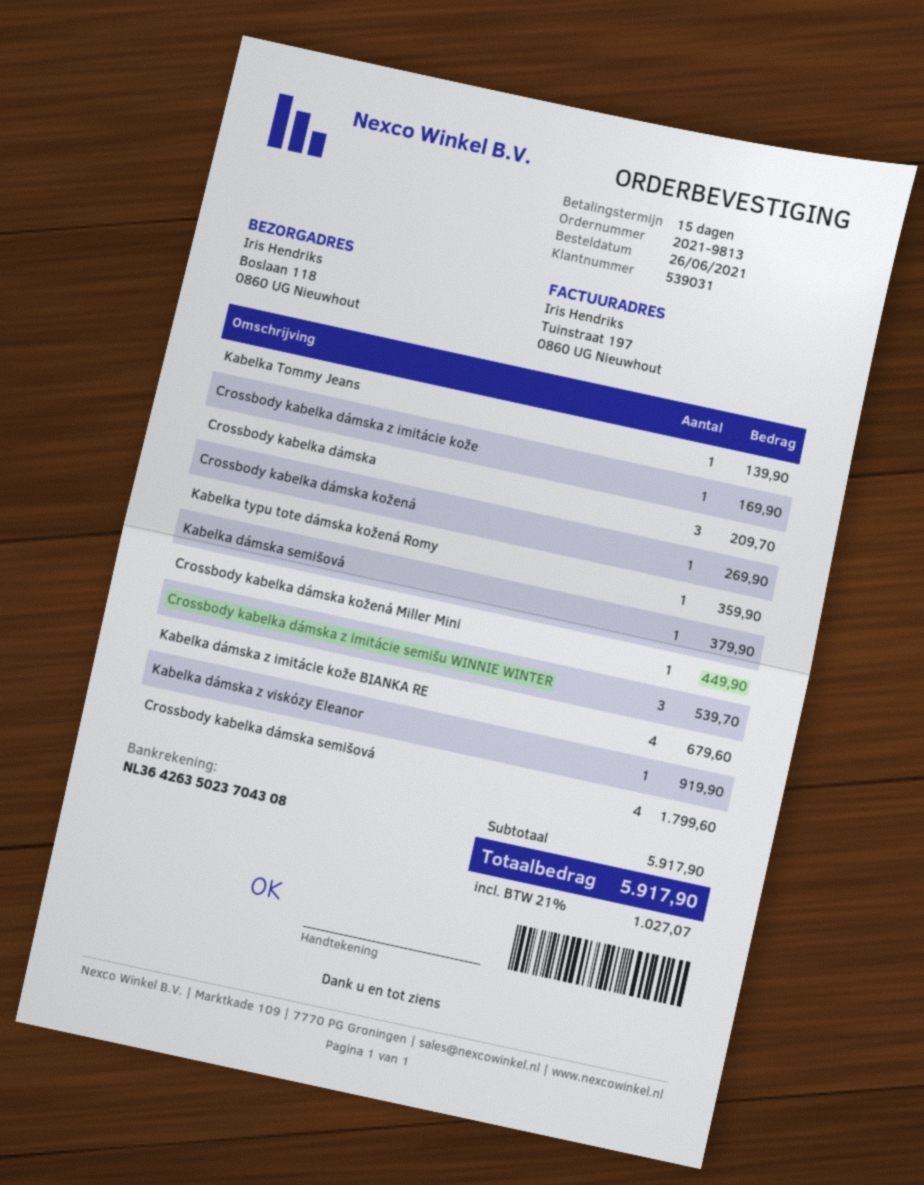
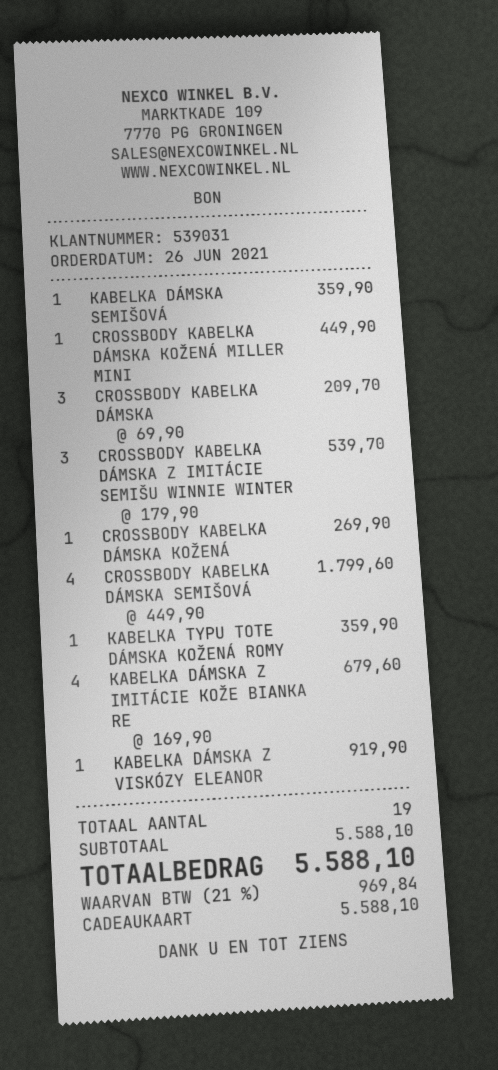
Kabelka Tommy Jeans: 1 for 139.90 -> none
Crossbody kabelka dámska z imitácie kože: 1 for 169.90 -> none
Kabelka dámska semišová: 1 for 379.90 -> 1 for 359.90
subtotal: 5917.90 -> 5588.10
tax: 21% = 1027.07 -> 21% = 969.84
total: 5917.90 -> 5588.10

